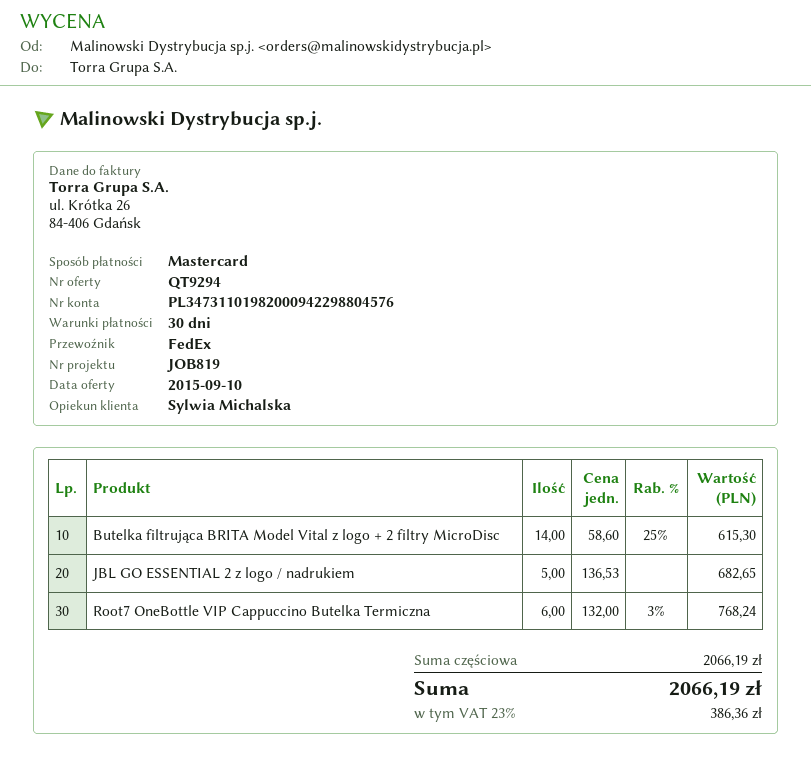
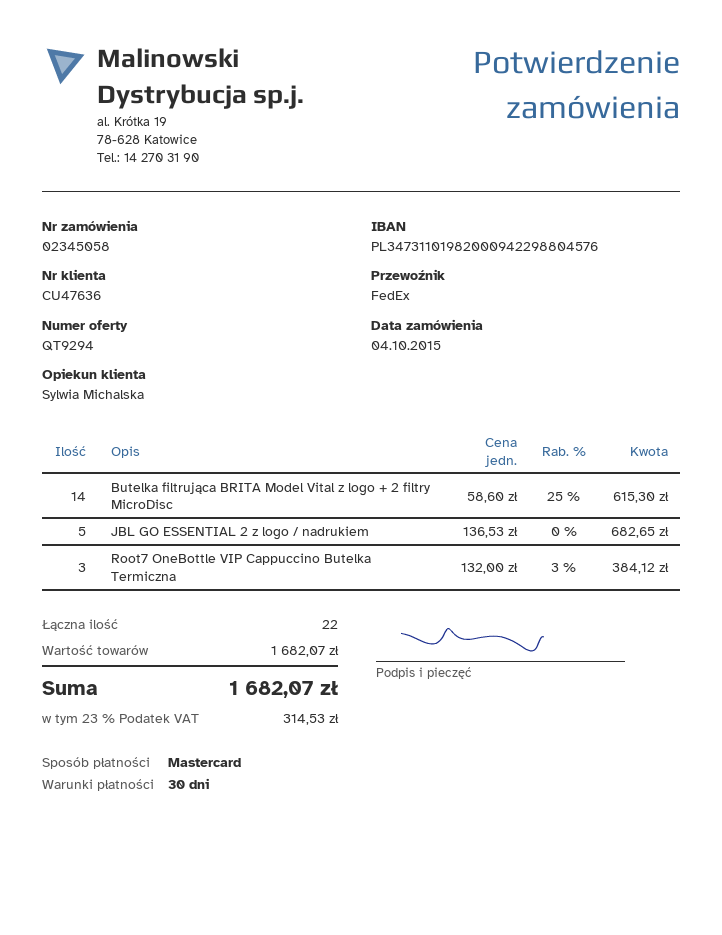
Root7 OneBottle VIP Cappuccino Butelka Termiczna: 6 x 132.00 - 3% = 768.24 -> 3 x 132.00 - 3% = 384.12
subtotal: 2066.19 -> 1682.07
tax: 23% = 386.36 -> 23% = 314.53
total: 2066.19 -> 1682.07

